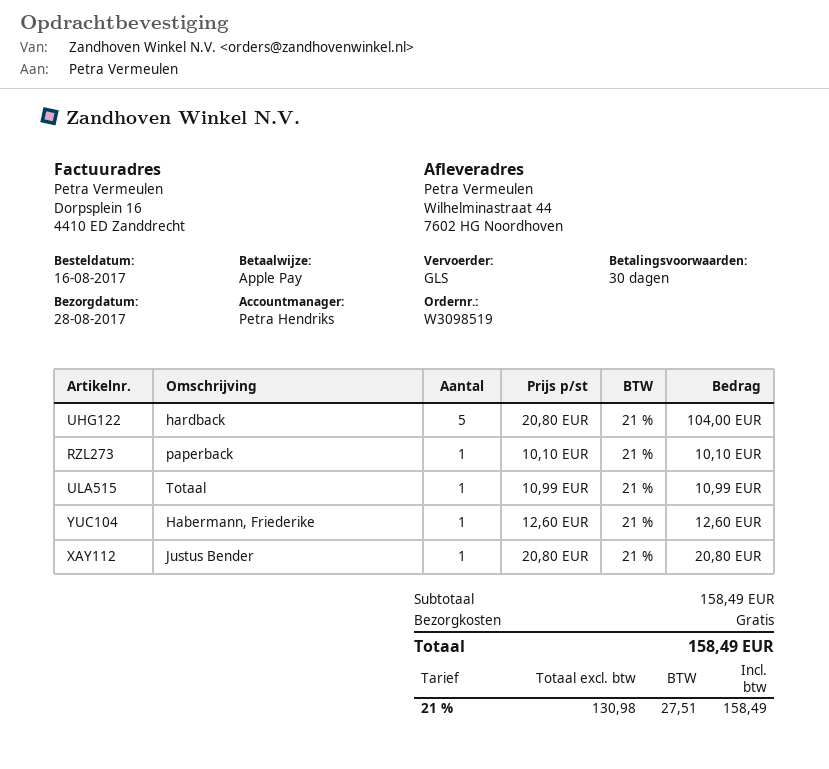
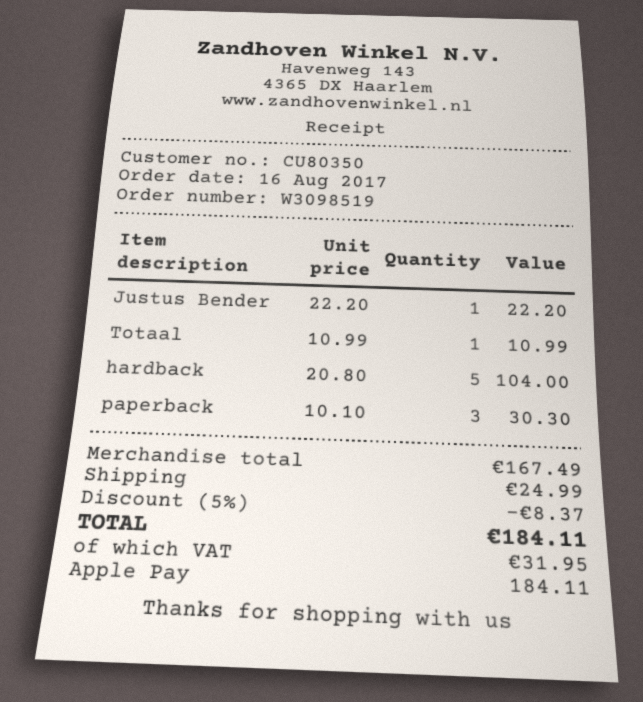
paperback: 1 x 10.10 = 10.10 -> 3 x 10.10 = 30.30
Habermann, Friederike: 1 x 12.60 = 12.60 -> none
Justus Bender: 1 x 20.80 = 20.80 -> 1 x 22.20 = 22.20
subtotal: 158.49 -> 167.49
discount: none -> 5% = 8.37
shipping: 0.00 -> 24.99
tax: 27.51 -> 31.95
total: 158.49 -> 184.11

